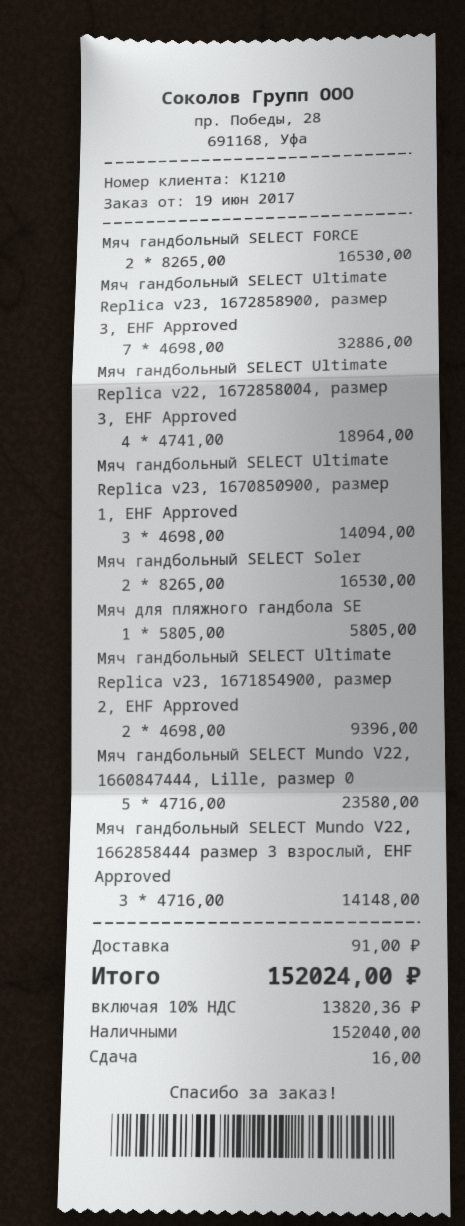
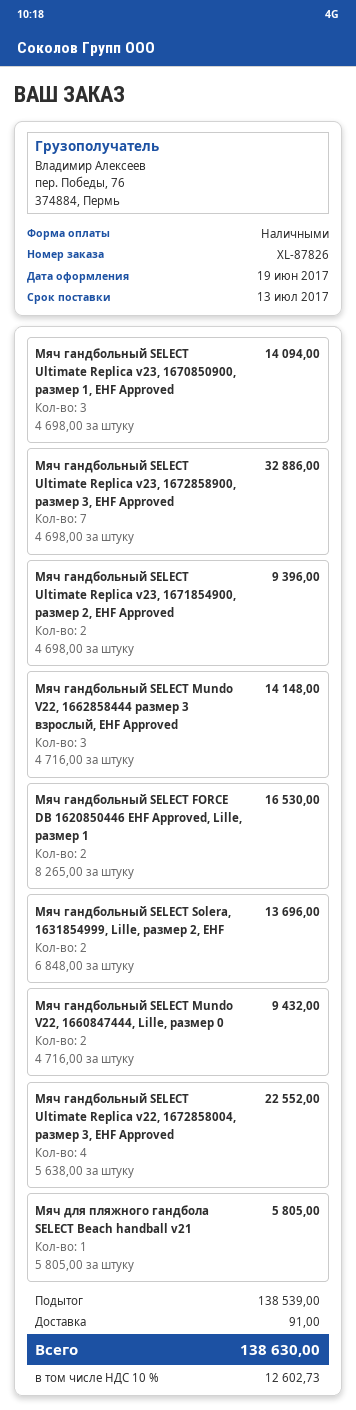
Мяч гандбольный SELECT Ultimate Replica v22, 1672858004, размер 3, EHF Approved: 4 x 4741.00 = 18964.00 -> 4 x 5638.00 = 22552.00
Мяч гандбольный SELECT Soler: 2 x 8265.00 = 16530.00 -> 2 x 6848.00 = 13696.00
Мяч гандбольный SELECT Mundo V22, 1660847444, Lille, размер 0: 5 x 4716.00 = 23580.00 -> 2 x 4716.00 = 9432.00
tax: 10% = 13820.36 -> 10% = 12602.73
total: 152024.00 -> 138630.00

